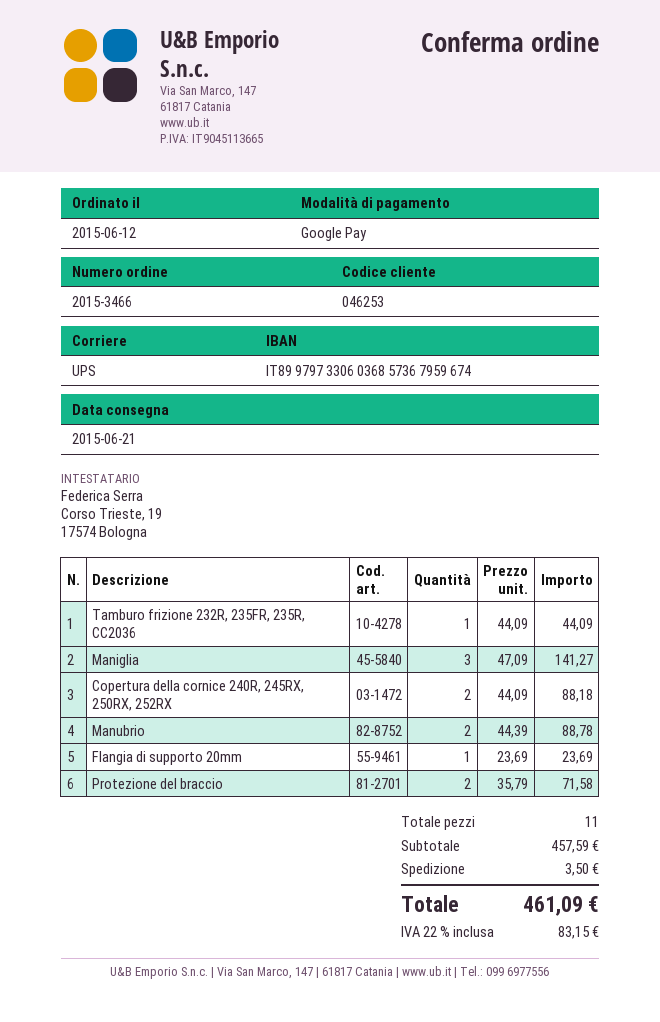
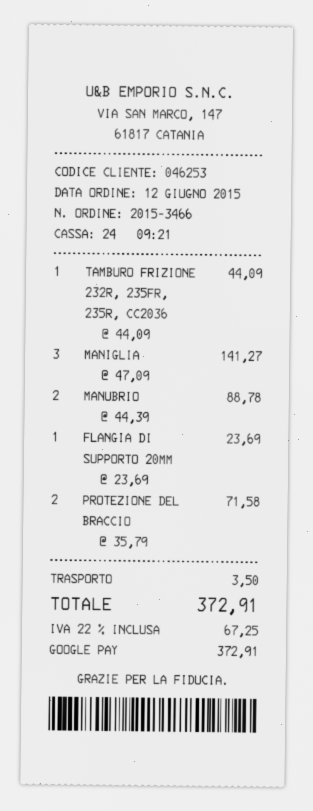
Copertura della cornice 240R, 245RX, 250RX, 252RX: 2 x 44.09 = 88.18 -> none
tax: 22% = 83.15 -> 22% = 67.25
total: 461.09 -> 372.91

